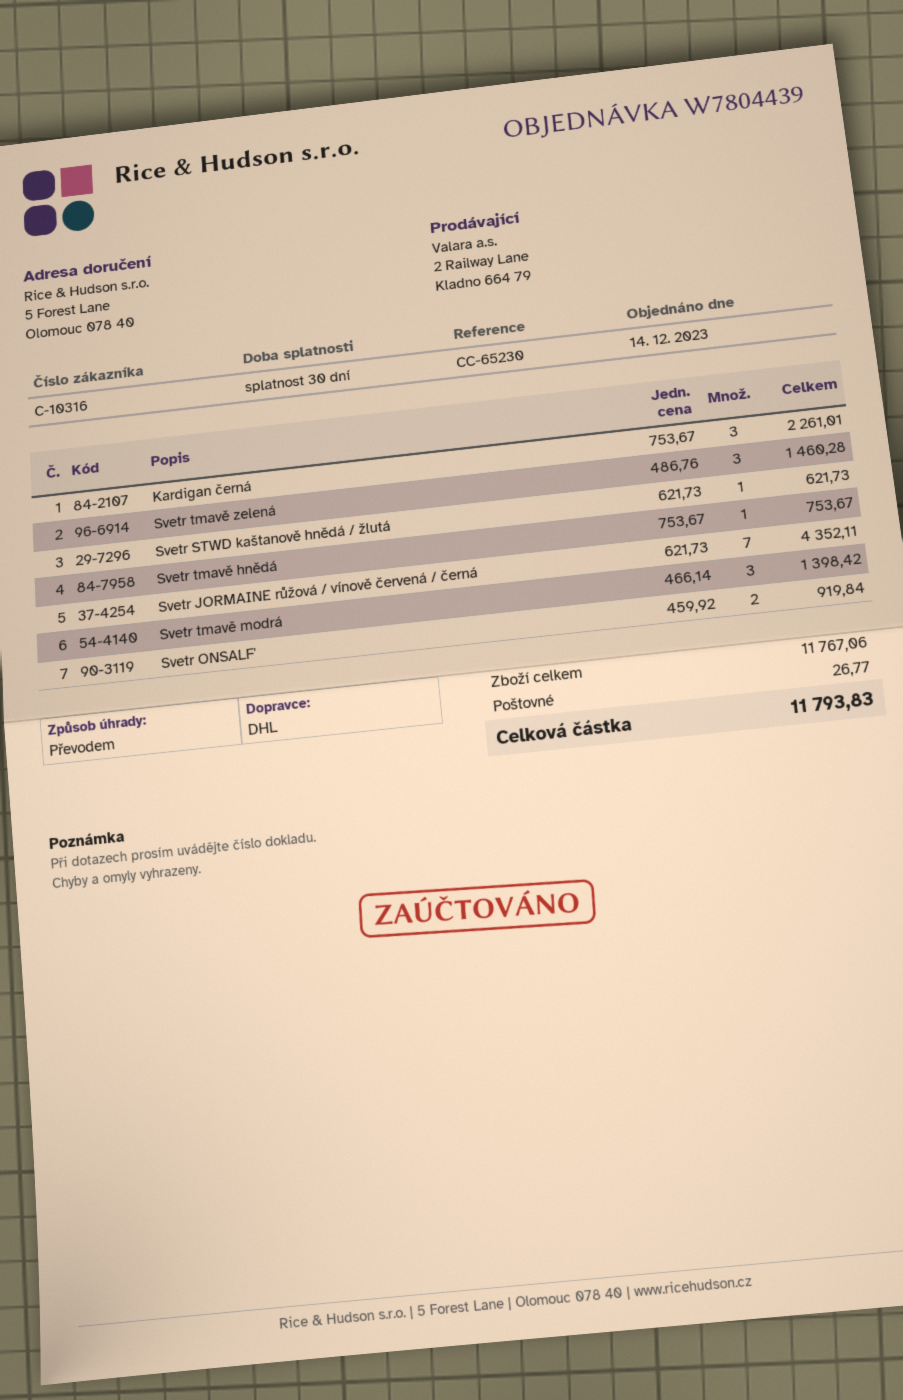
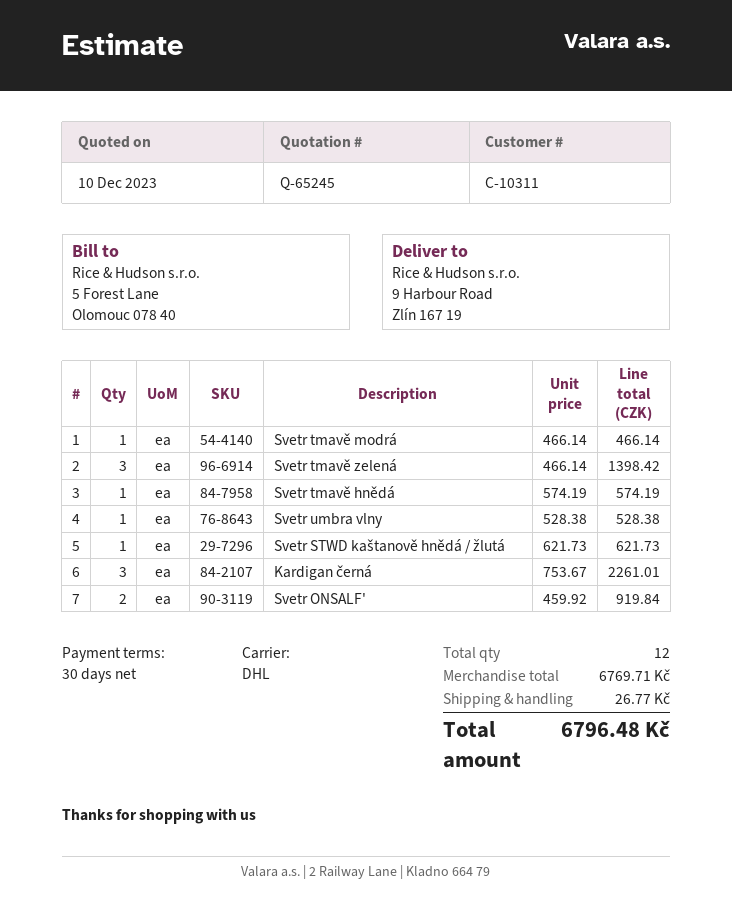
customer number: C-10316 -> C-10311
ship to: 5 Forest Lane, Olomouc 078 40 -> 9 Harbour Road, Zlín 167 19
Svetr tmavě zelená: 3 x 486.76 = 1460.28 -> 3 x 466.14 = 1398.42
Svetr tmavě hnědá: 1 x 753.67 = 753.67 -> 1 x 574.19 = 574.19
Svetr JORMAINE růžová / vínově červená / černá: 7 x 621.73 = 4352.11 -> none
Svetr tmavě modrá: 3 x 466.14 = 1398.42 -> 1 x 466.14 = 466.14
Svetr umbra vlny: none -> 1 x 528.38 = 528.38
subtotal: 11767.06 -> 6769.71
total: 11793.83 -> 6796.48

